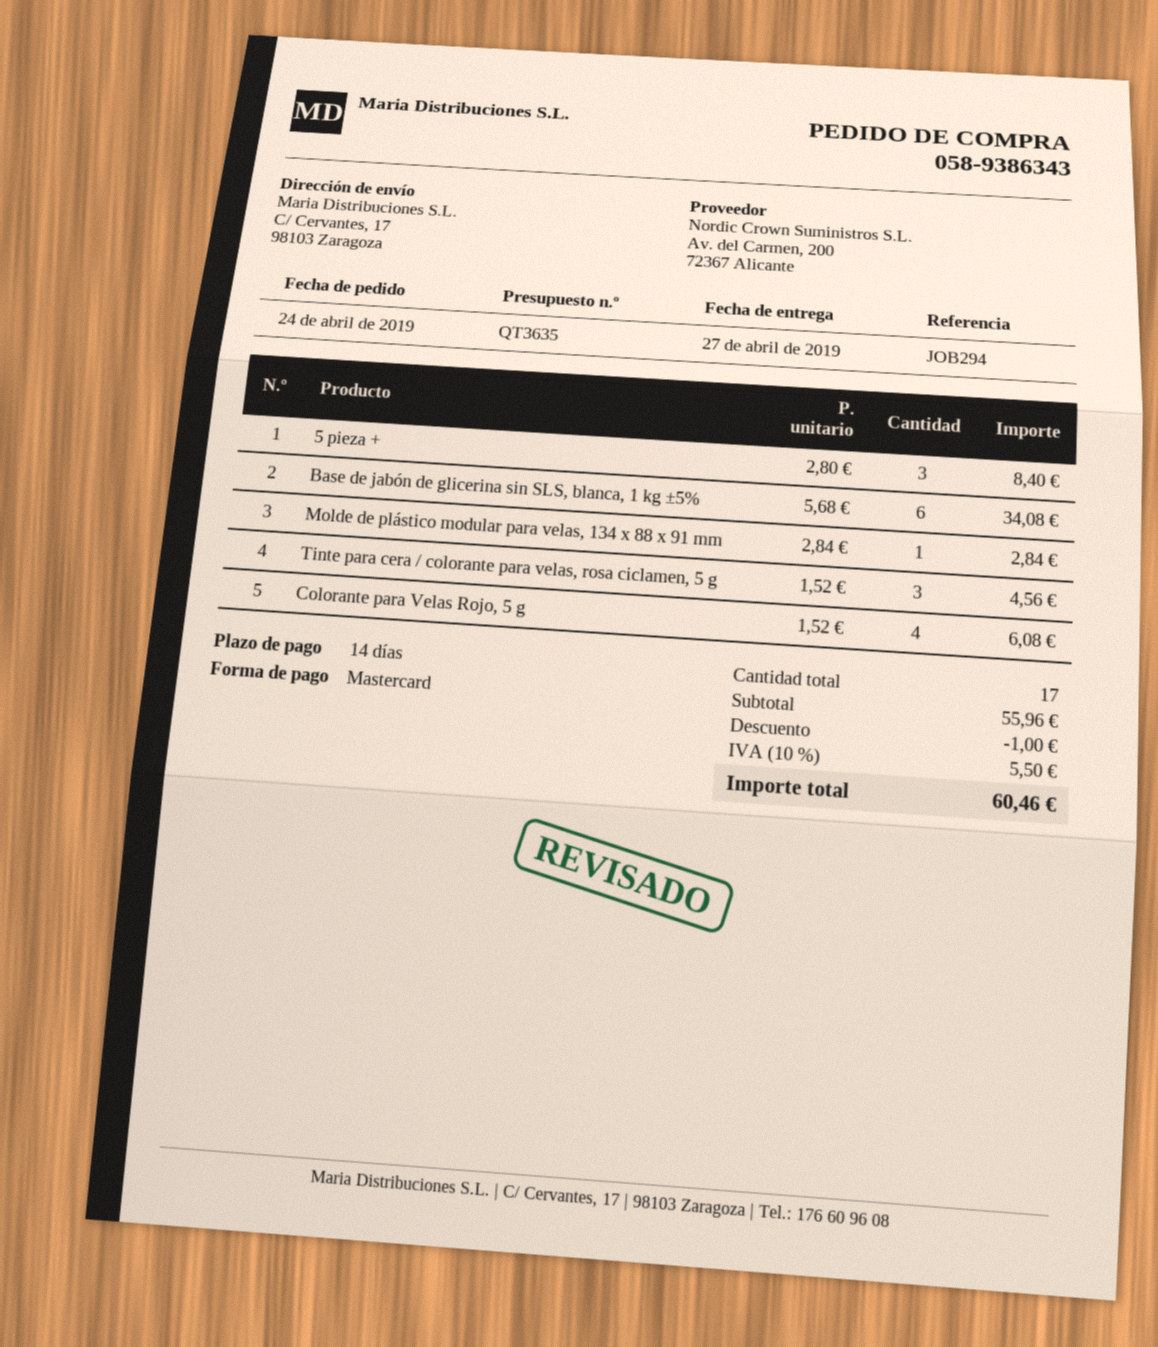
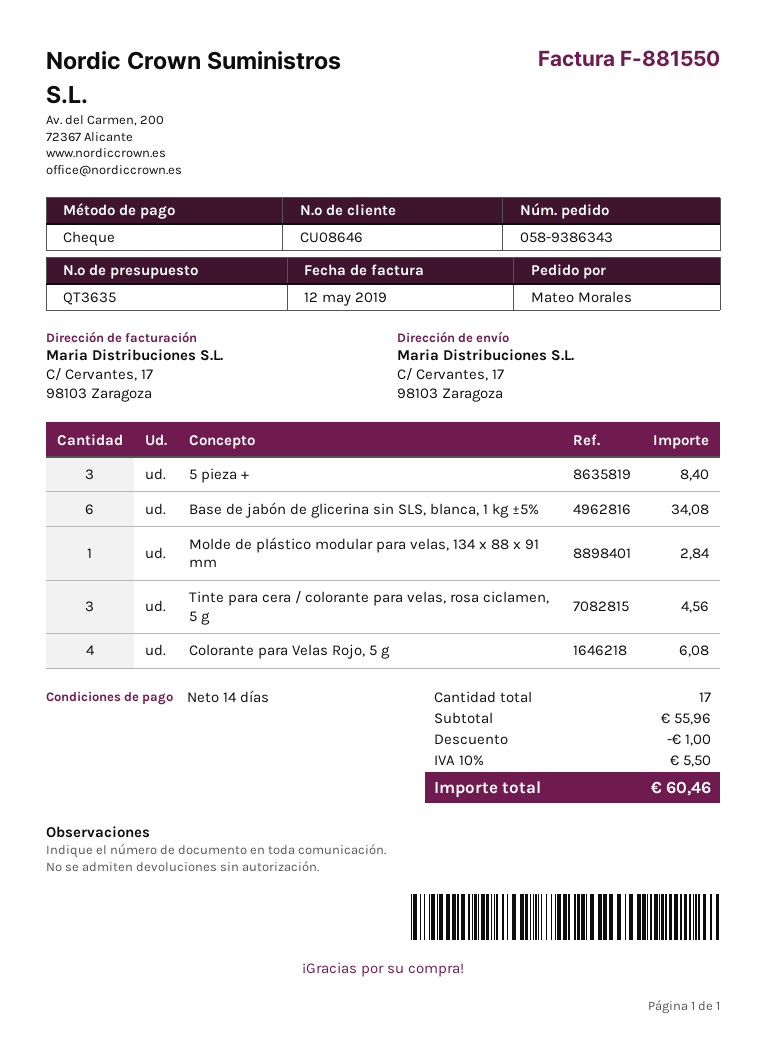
payment method: Mastercard -> cheque

